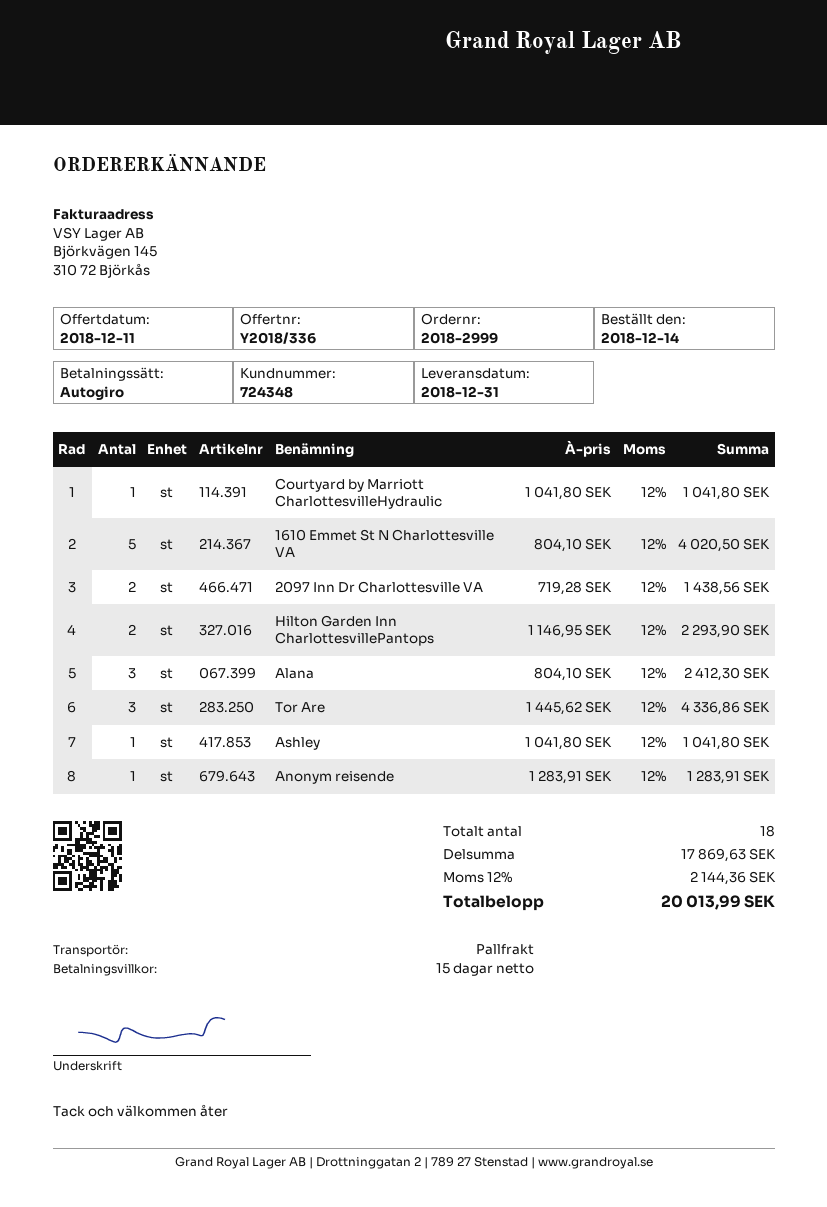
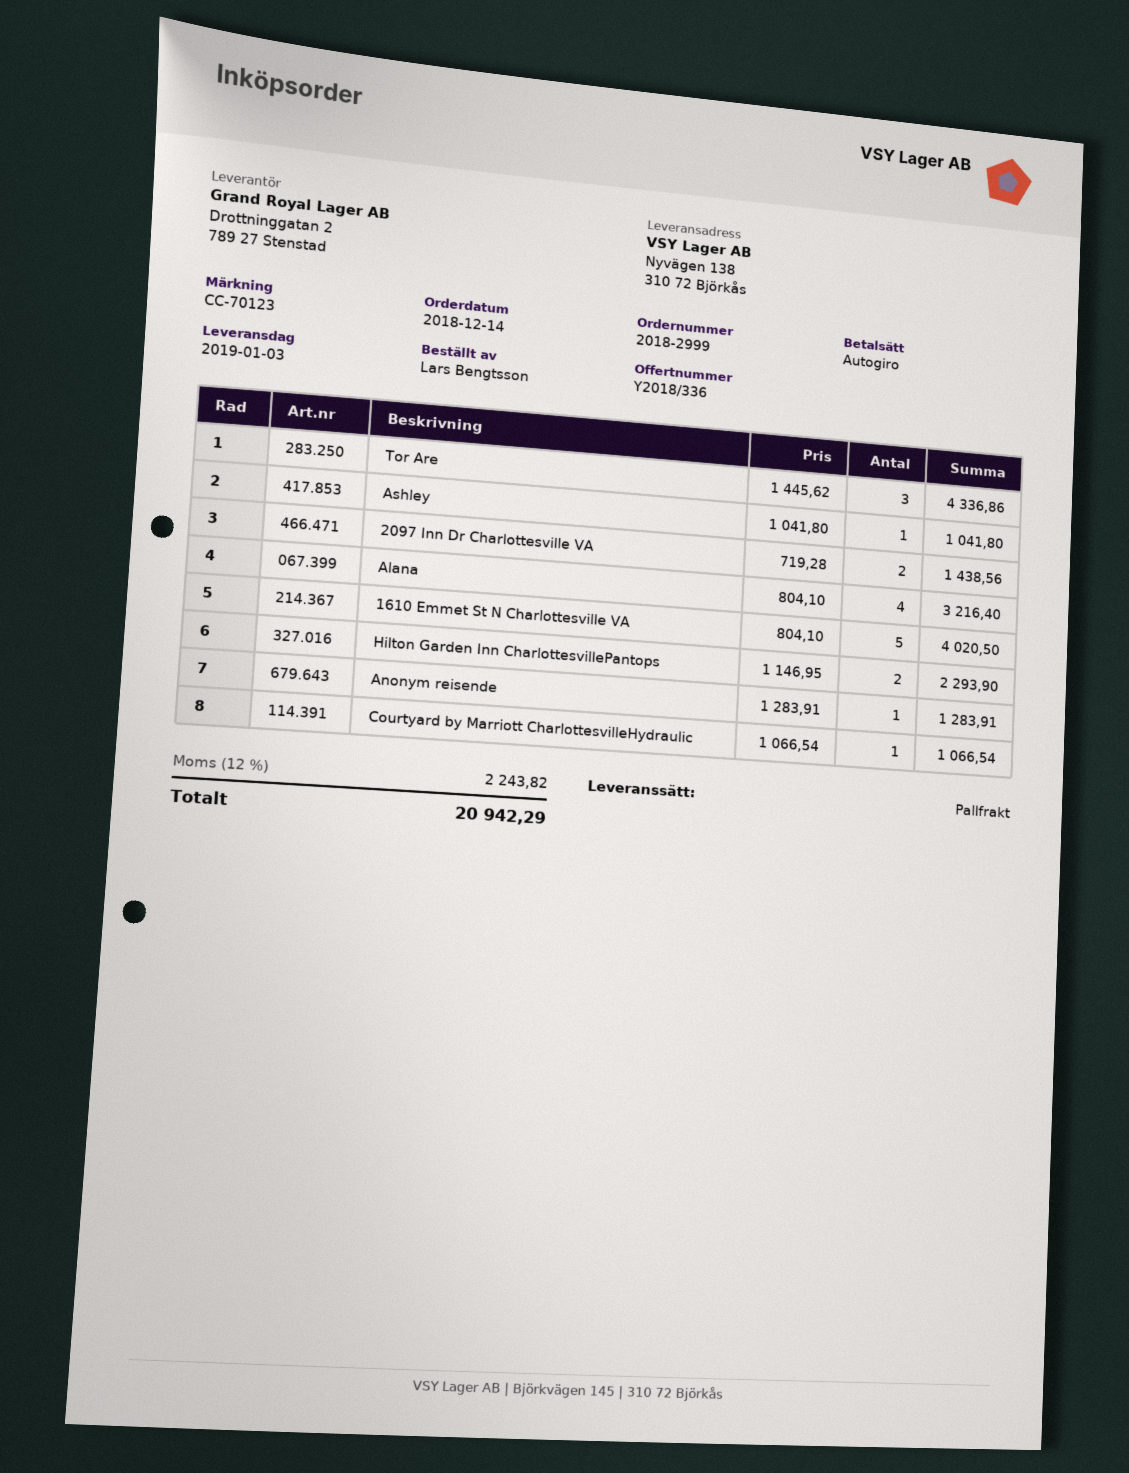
delivery date: 2018-12-31 -> 2019-01-03
Courtyard by Marriott CharlottesvilleHydraulic: 1 x 1041.80 = 1041.80 -> 1 x 1066.54 = 1066.54
Alana: 3 x 804.10 = 2412.30 -> 4 x 804.10 = 3216.40
tax: 12% = 2144.36 -> 12% = 2243.82
total: 20013.99 -> 20942.29

